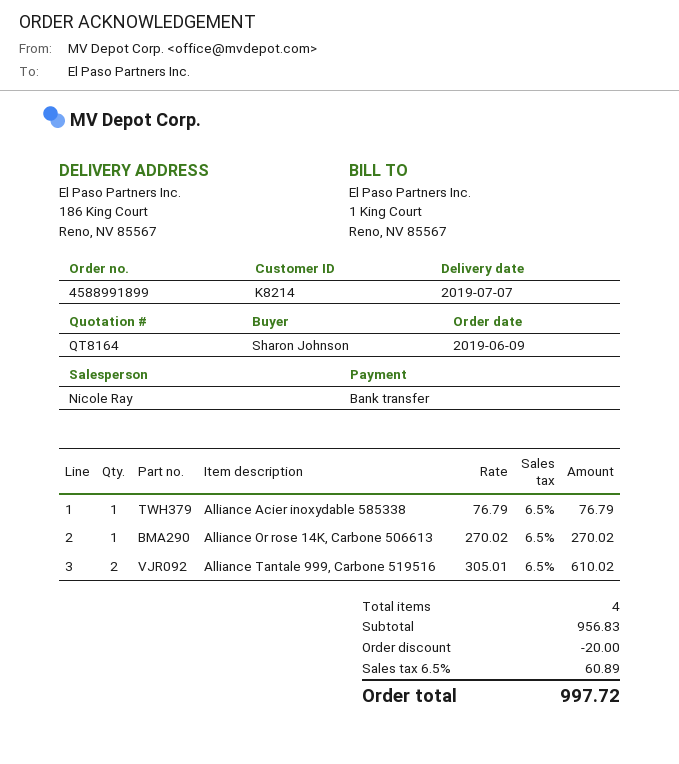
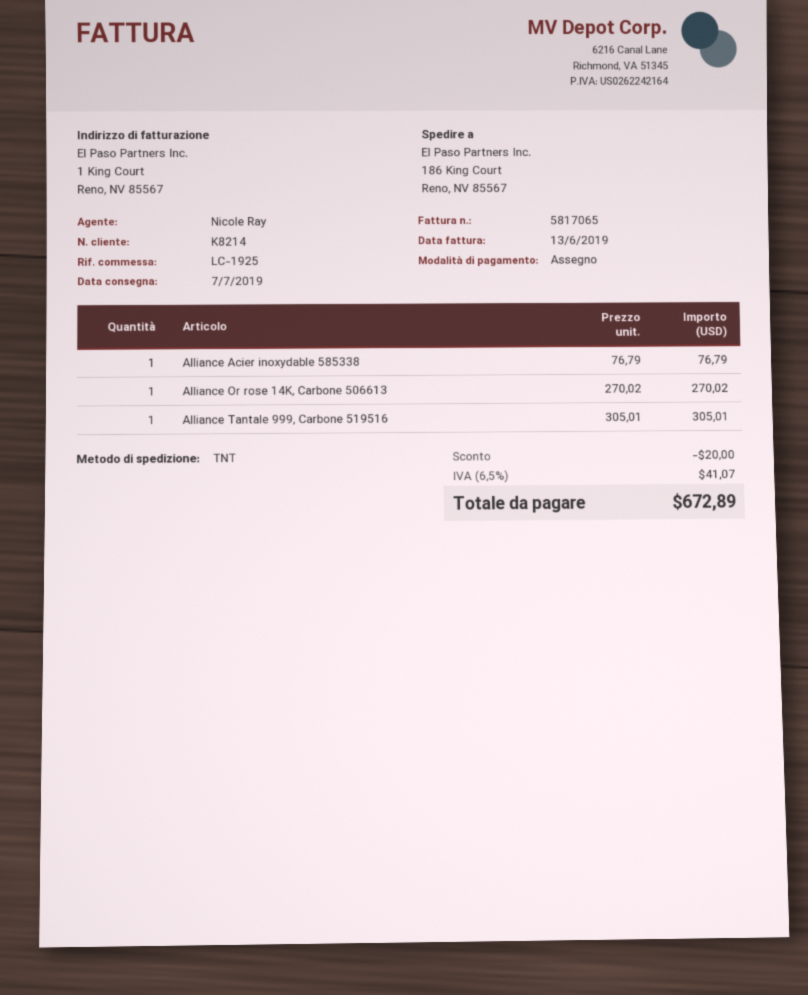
payment method: bank transfer -> cheque
Alliance Tantale 999, Carbone 519516: 2 x 305.01 = 610.02 -> 1 x 305.01 = 305.01
tax: 6.5% = 60.89 -> 6.5% = 41.07
total: 997.72 -> 672.89

